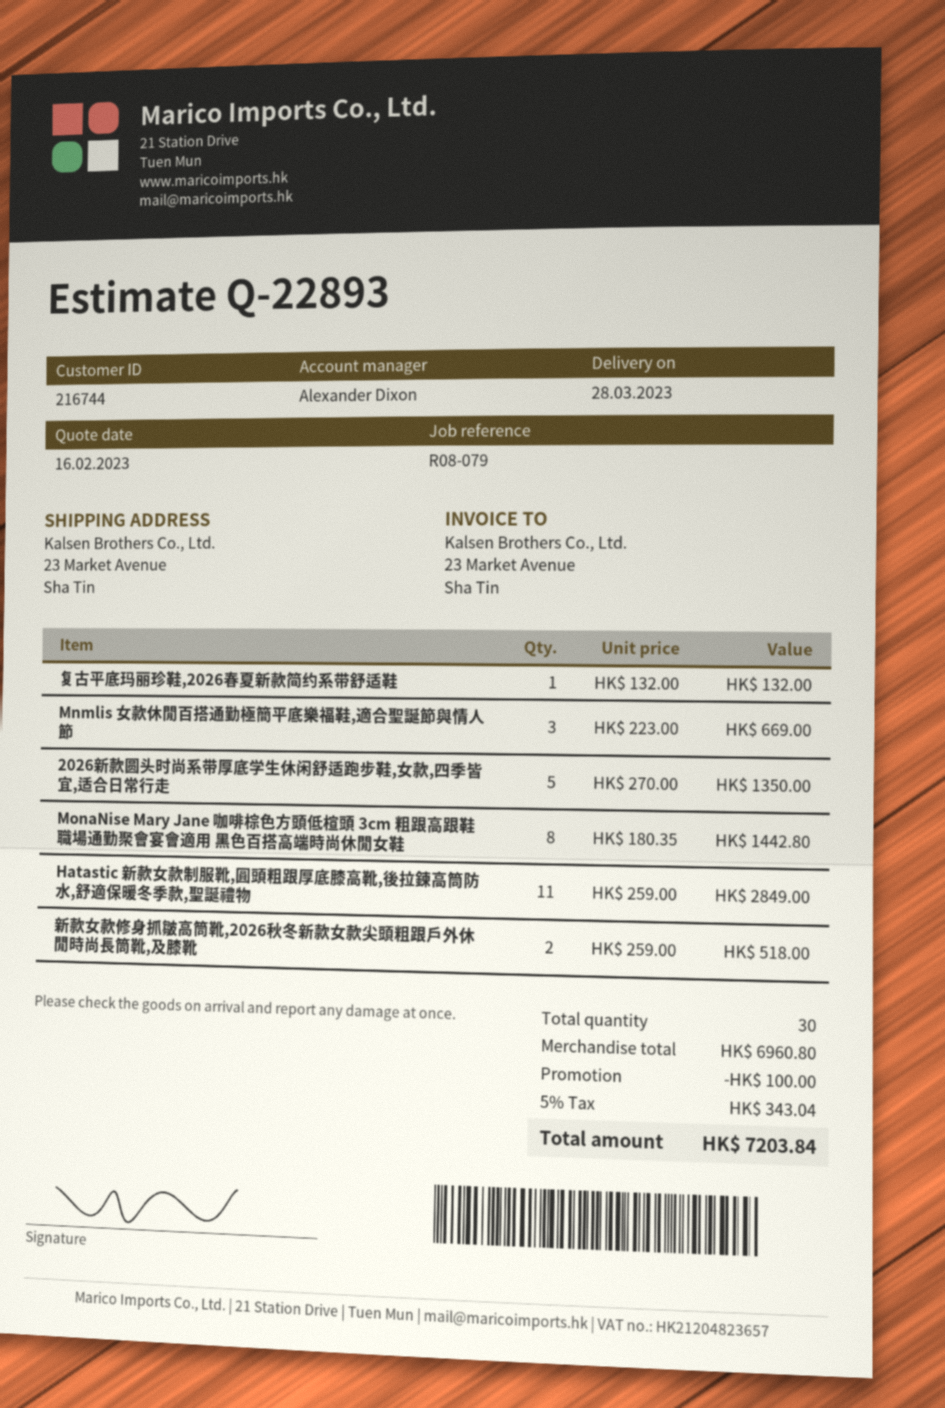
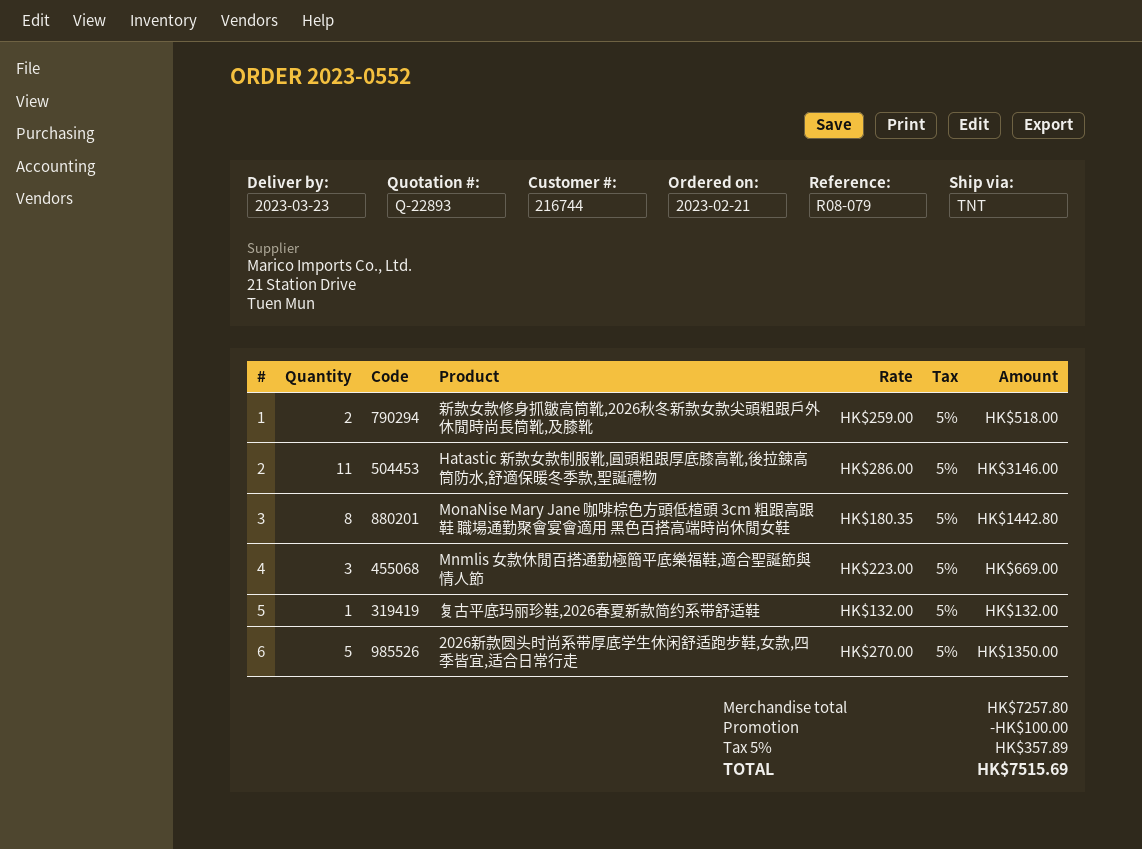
delivery date: 2023-03-28 -> 2023-03-23
Hatastic 新款女款制服靴,圓頭粗跟厚底膝高靴,後拉鍊高筒防水,舒適保暖冬季款,聖誕禮物: 11 x 259.00 = 2849.00 -> 11 x 286.00 = 3146.00
subtotal: 6960.80 -> 7257.80
tax: 5% = 343.04 -> 5% = 357.89
total: 7203.84 -> 7515.69

